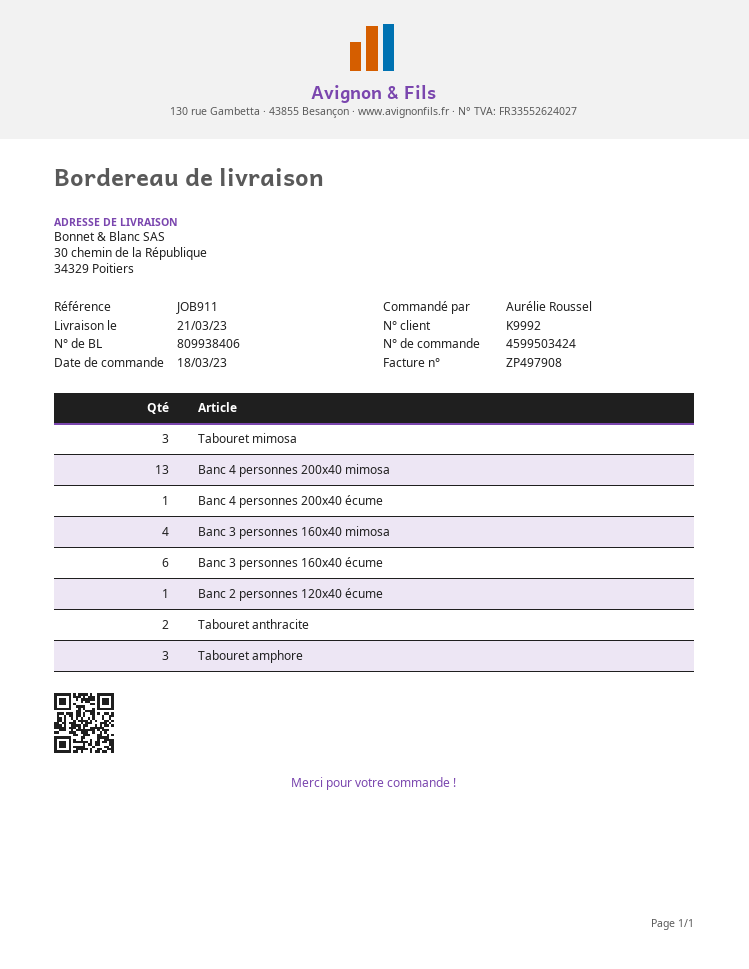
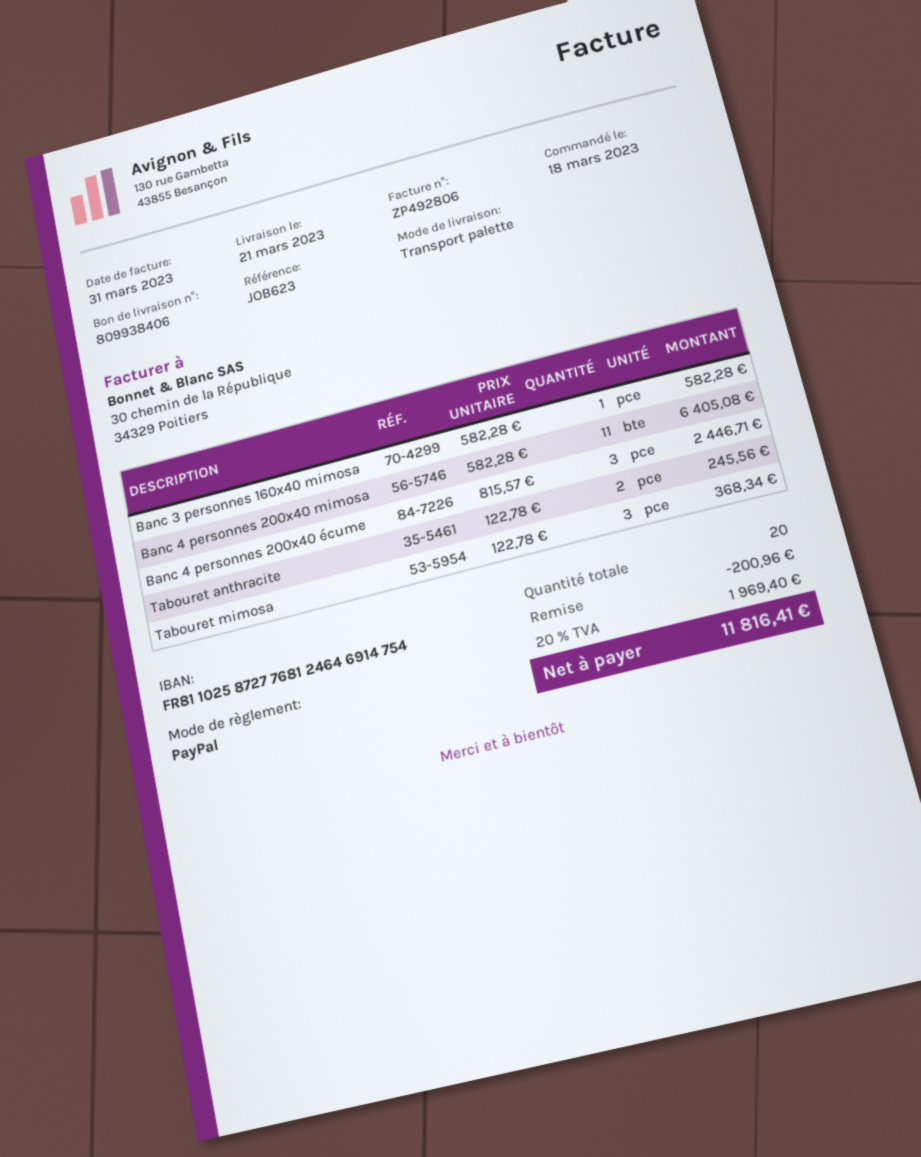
invoice number: ZP497908 -> ZP492806
reference: JOB911 -> JOB623
Banc 4 personnes 200x40 mimosa: 13 -> 11
Banc 4 personnes 200x40 écume: 1 -> 3
Banc 3 personnes 160x40 mimosa: 4 -> 1
Banc 3 personnes 160x40 écume: 6 -> none
Banc 2 personnes 120x40 écume: 1 -> none
Tabouret amphore: 3 -> none

